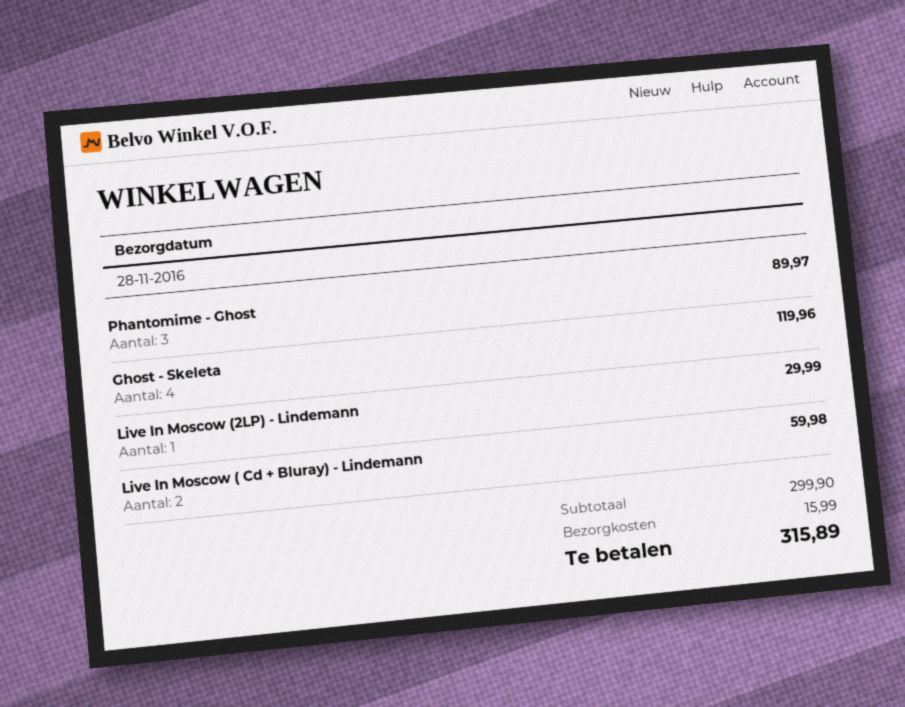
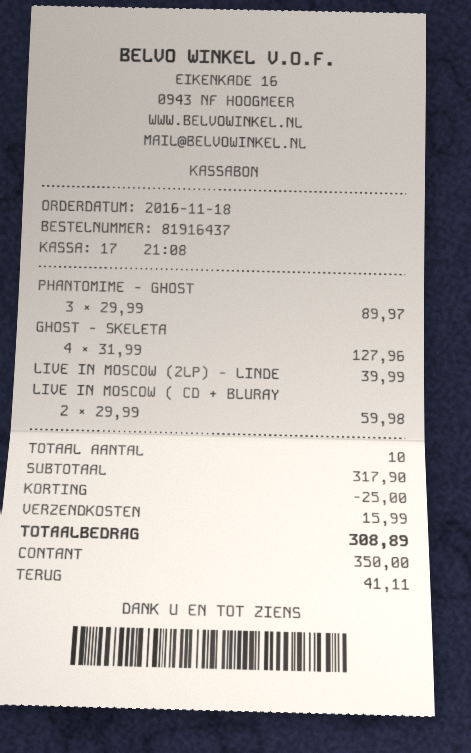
Ghost - Skeleta: 4 for 119.96 -> 4 for 127.96
Live In Moscow (2LP) - Lindemann: 1 for 29.99 -> 1 for 39.99
subtotal: 299.90 -> 317.90
discount: none -> 25.00
total: 315.89 -> 308.89

